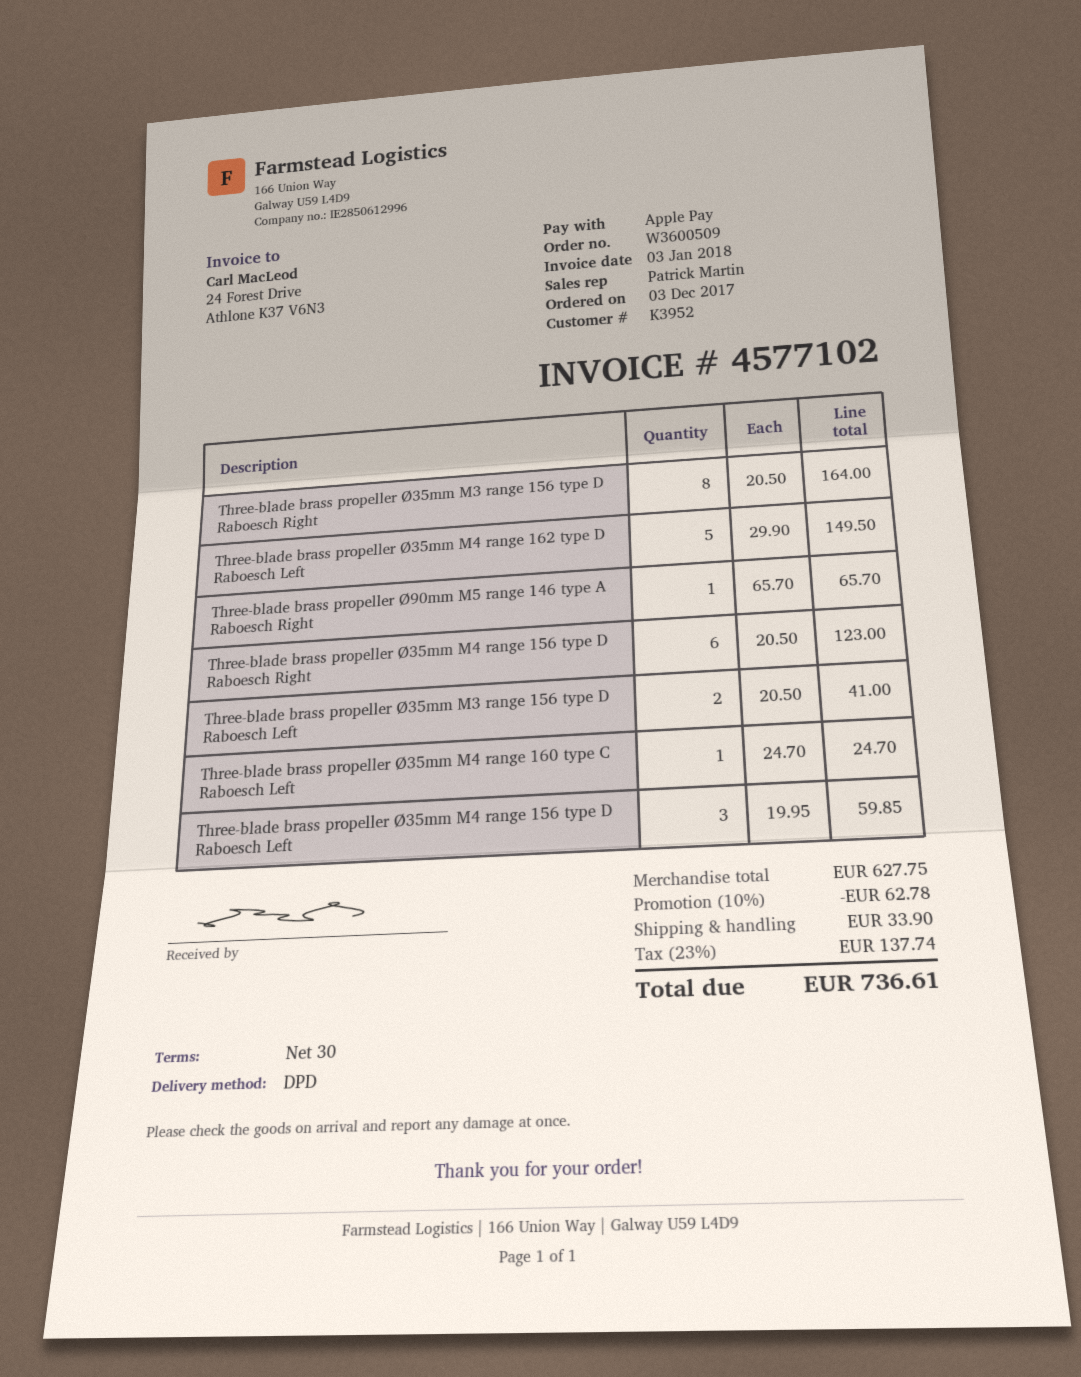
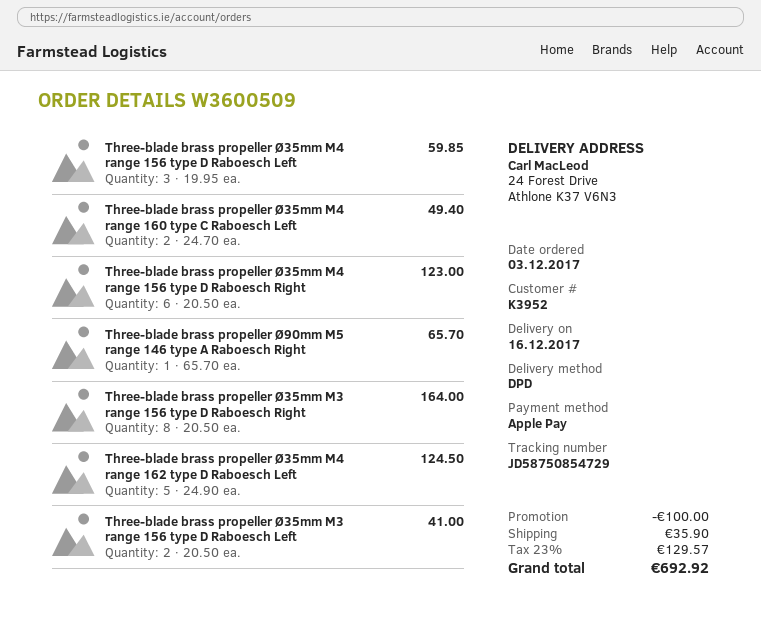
Three-blade brass propeller Ø35mm M4 range 162 type D Raboesch Left: 5 x 29.90 = 149.50 -> 5 x 24.90 = 124.50
Three-blade brass propeller Ø35mm M4 range 160 type C Raboesch Left: 1 x 24.70 = 24.70 -> 2 x 24.70 = 49.40
discount: 62.78 -> 100.00
shipping: 33.90 -> 35.90
tax: 23% = 137.74 -> 23% = 129.57
total: 736.61 -> 692.92

